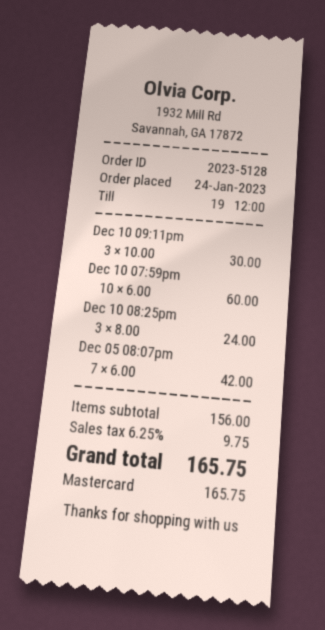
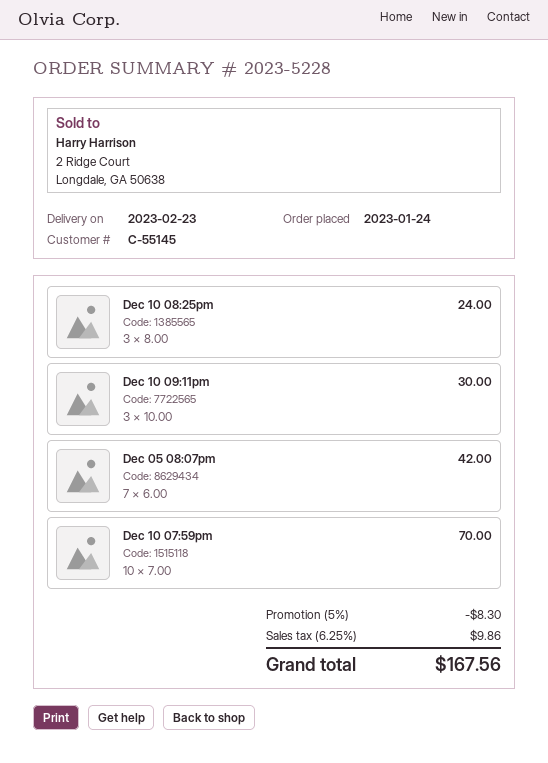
order number: 2023-5128 -> 2023-5228
Dec 10 07:59pm: 10 x 6.00 = 60.00 -> 10 x 7.00 = 70.00
discount: none -> 5% = 8.30
tax: 6.25% = 9.75 -> 6.25% = 9.86
total: 165.75 -> 167.56

